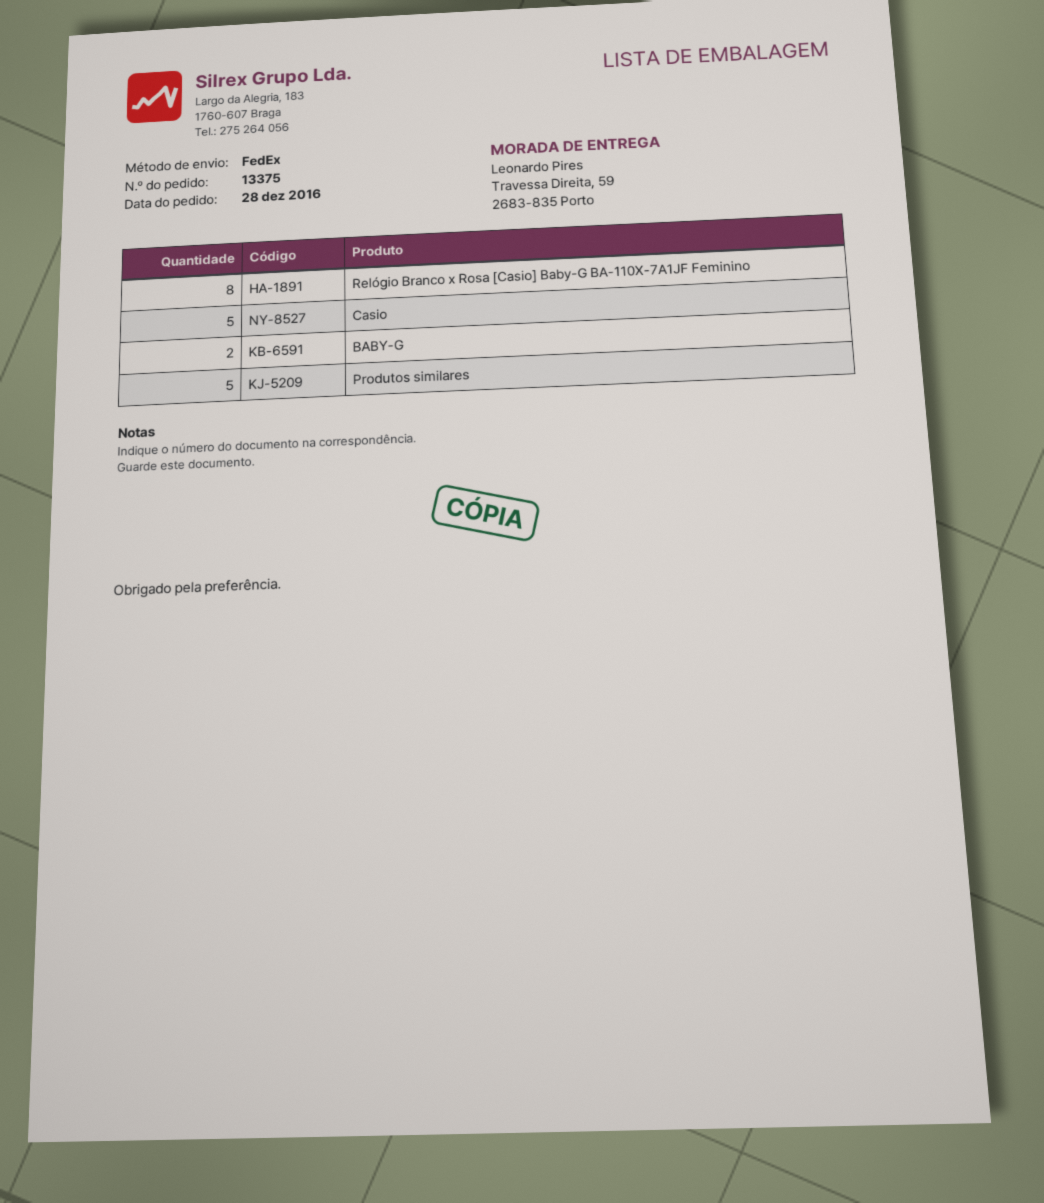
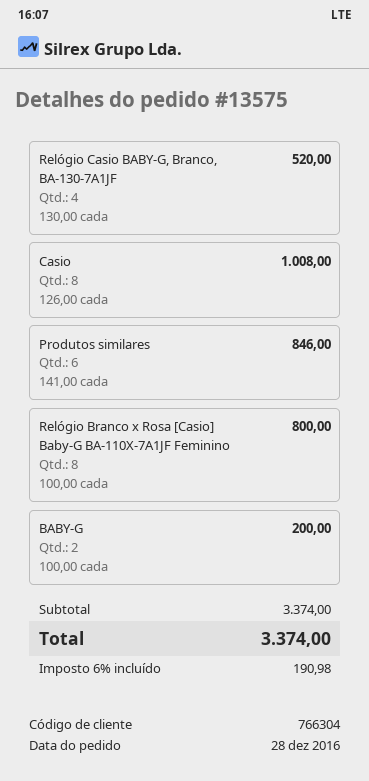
order number: 13375 -> 13575
Casio: 5 -> 8
Produtos similares: 5 -> 6
Relógio Casio BABY-G, Branco, BA-130-7A1JF: none -> 4

